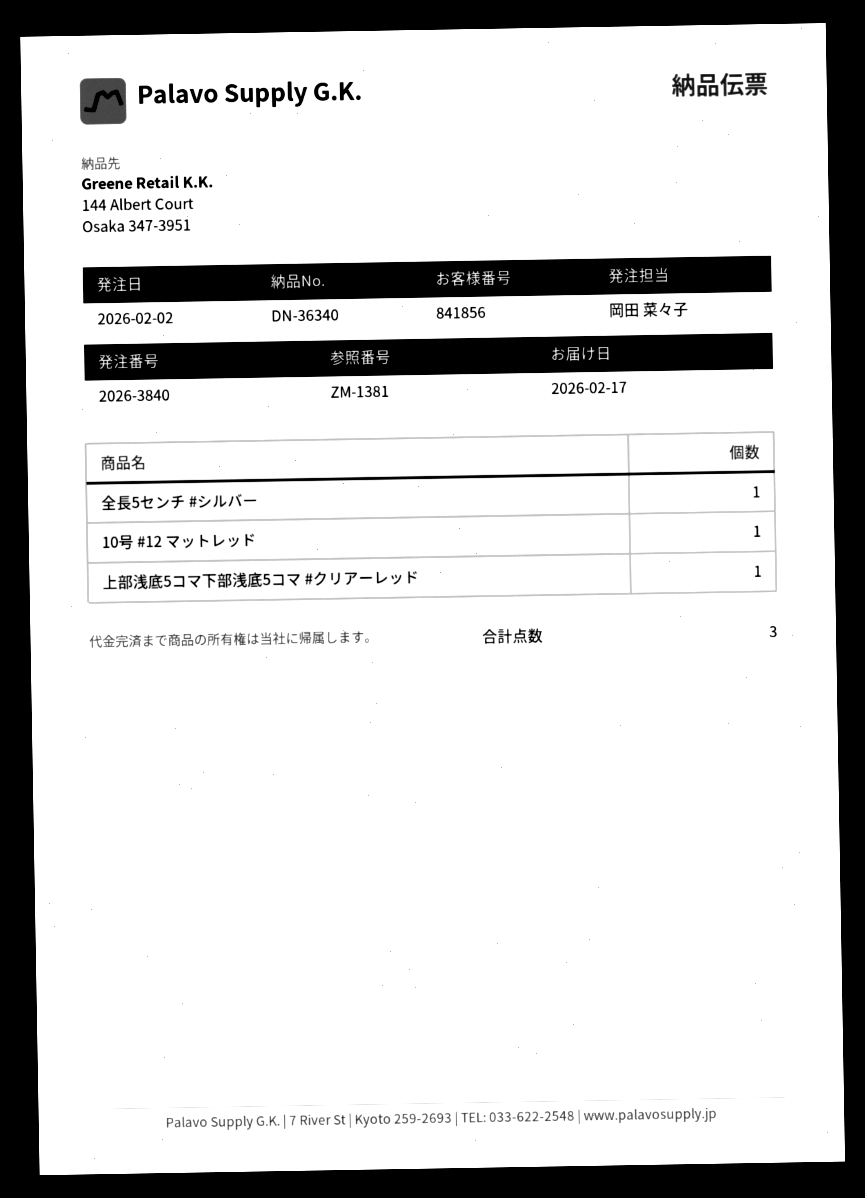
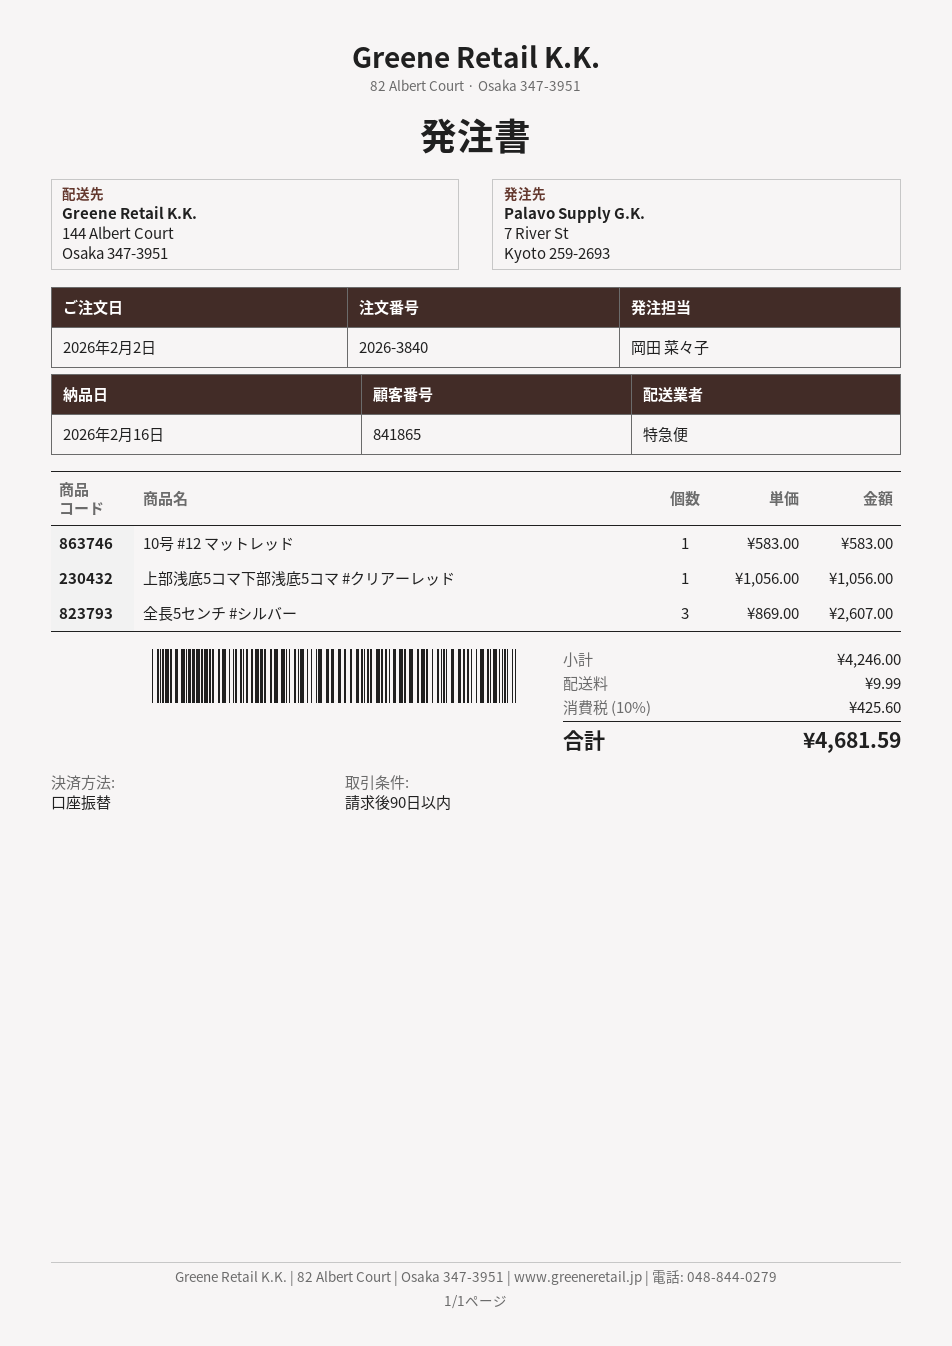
delivery date: 2026-02-17 -> 2026-02-16
customer number: 841856 -> 841865
全長5センチ #シルバー: 1 -> 3

